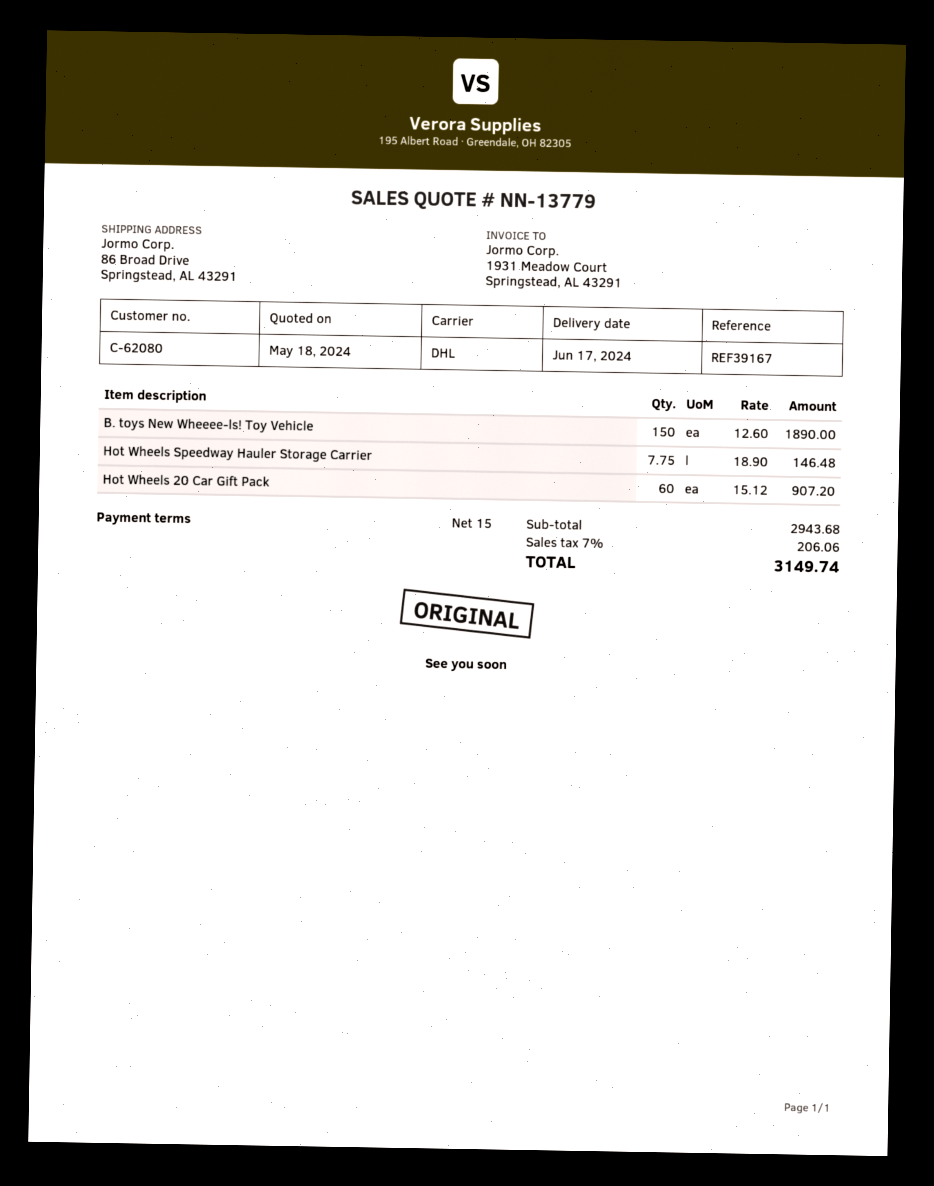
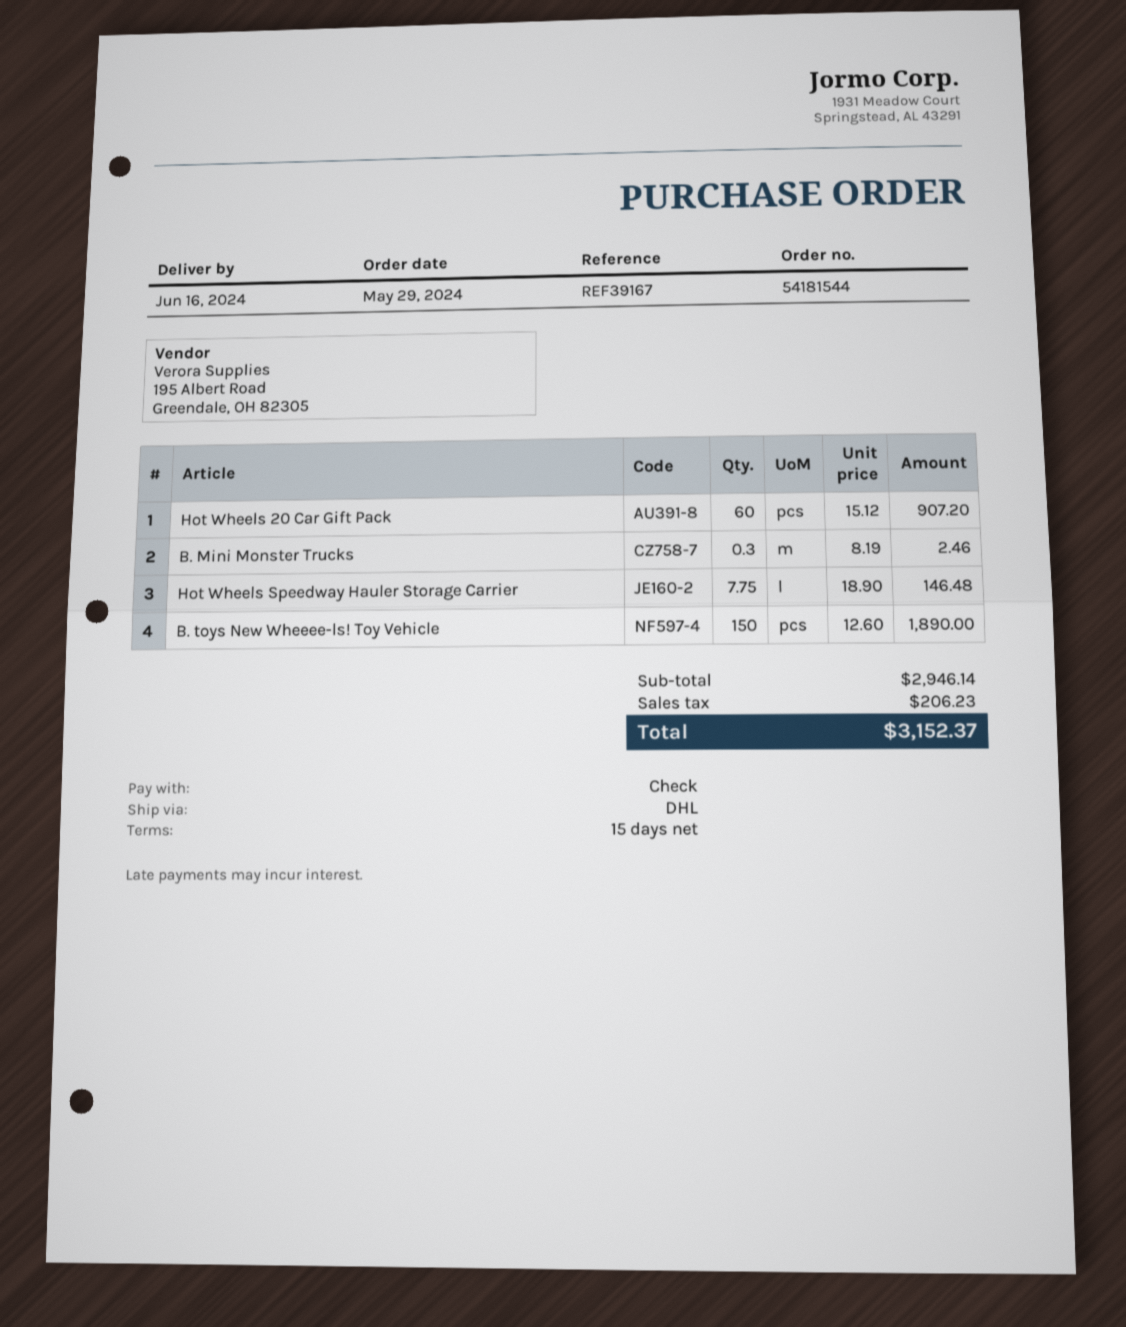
delivery date: 2024-06-17 -> 2024-06-16
B. Mini Monster Trucks: none -> 0.3 x 8.19 = 2.46
subtotal: 2943.68 -> 2946.14
tax: 206.06 -> 206.23
total: 3149.74 -> 3152.37

